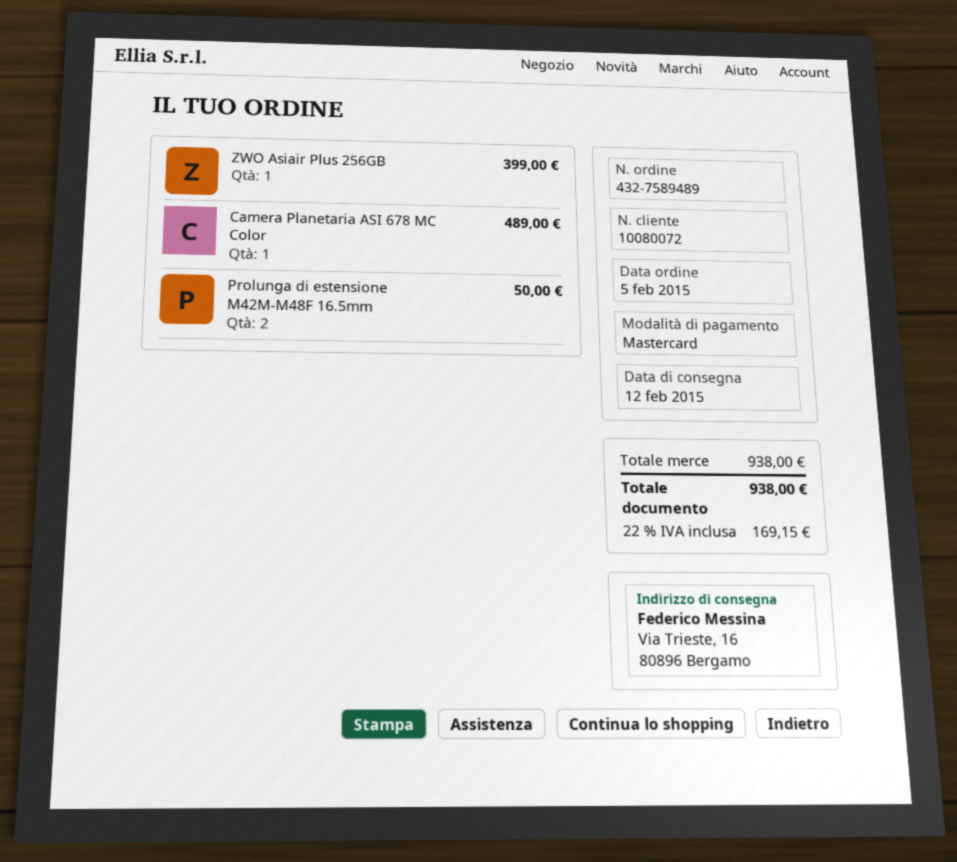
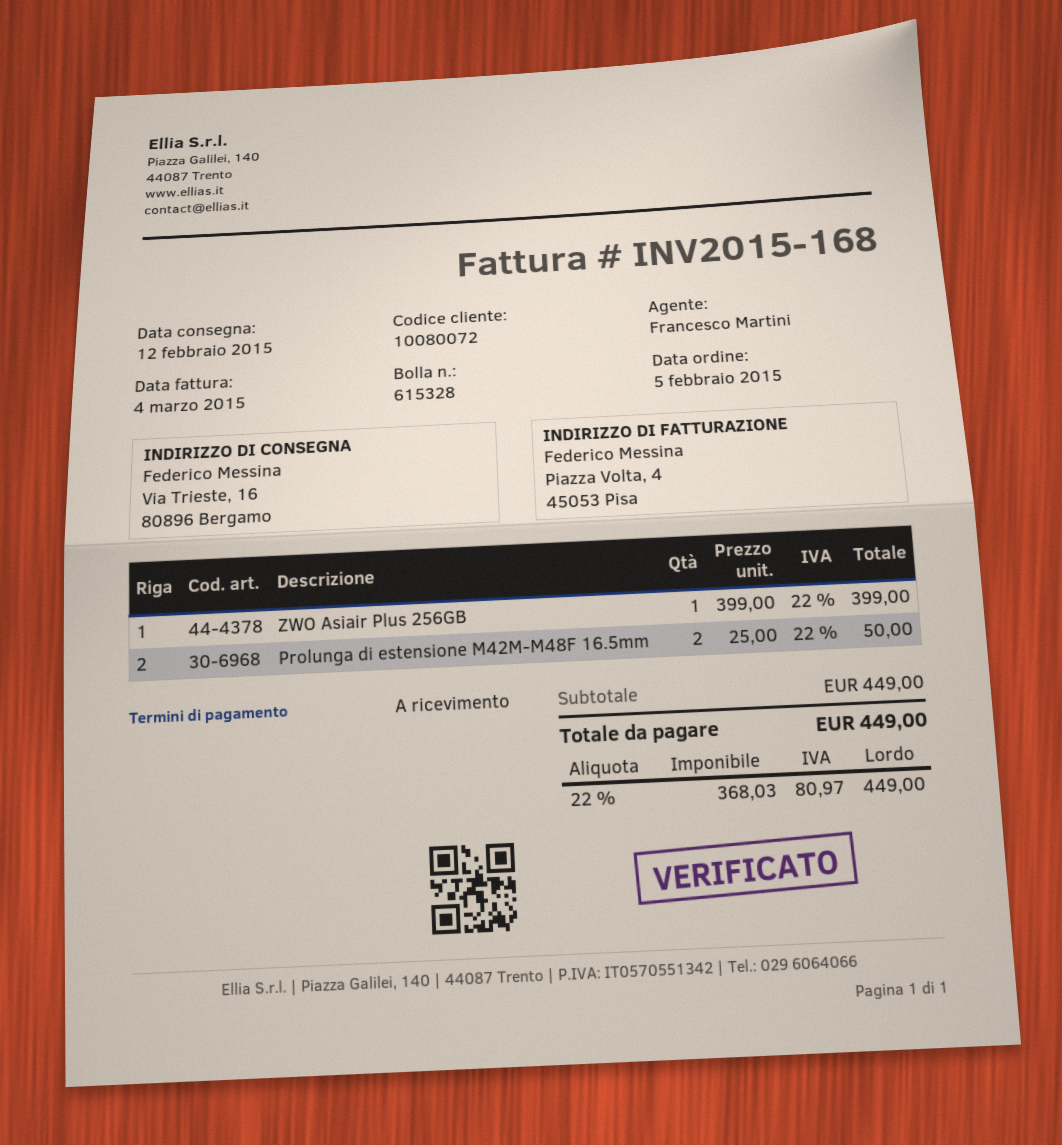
Camera Planetaria ASI 678 MC Color: 1 for 489.00 -> none
subtotal: 938.00 -> 449.00
tax: 22% = 169.15 -> 22% = 80.97
total: 938.00 -> 449.00

